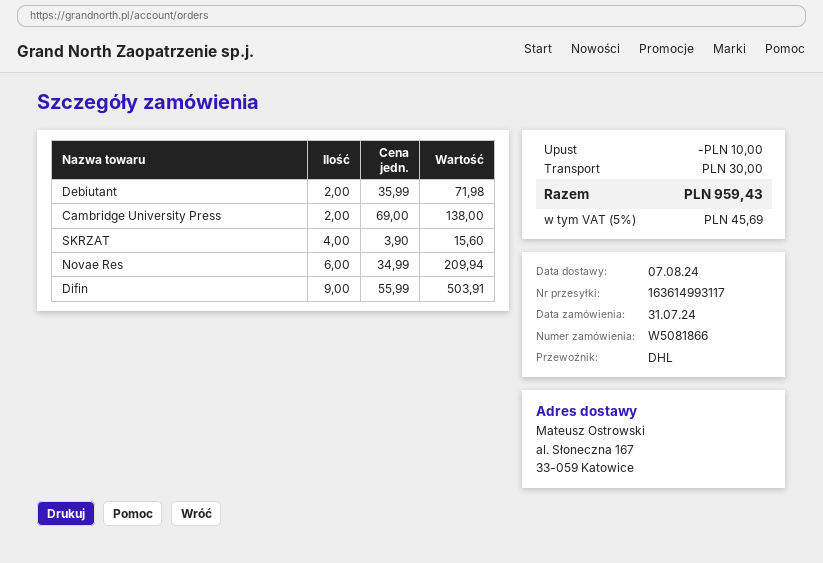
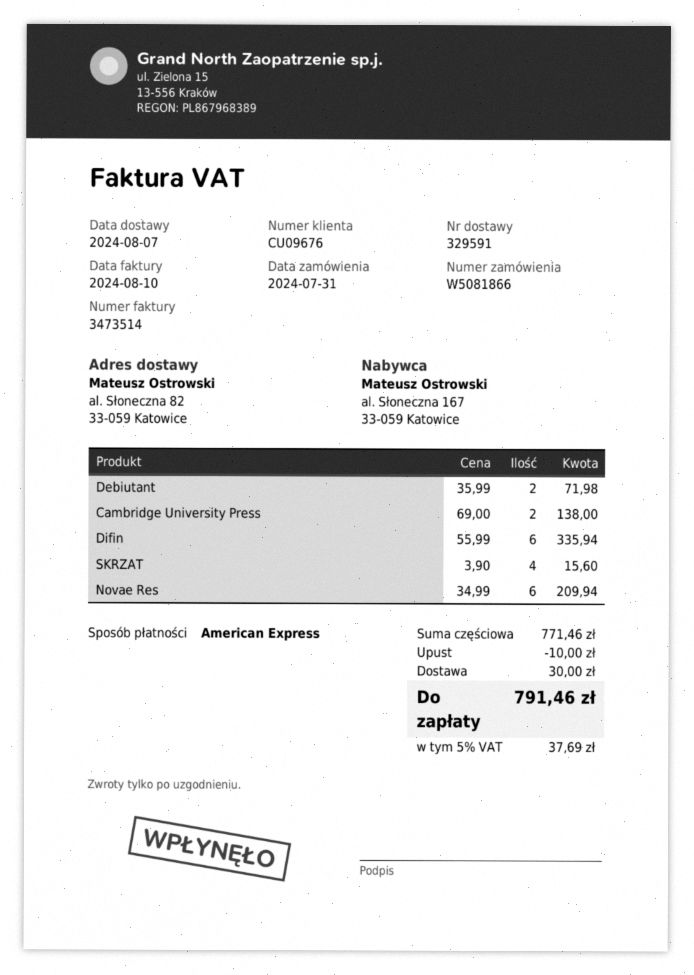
ship to: al. Słoneczna 167, 33-059 Katowice -> al. Słoneczna 82, 33-059 Katowice
Difin: 9 x 55.99 = 503.91 -> 6 x 55.99 = 335.94
tax: 5% = 45.69 -> 5% = 37.69
total: 959.43 -> 791.46

